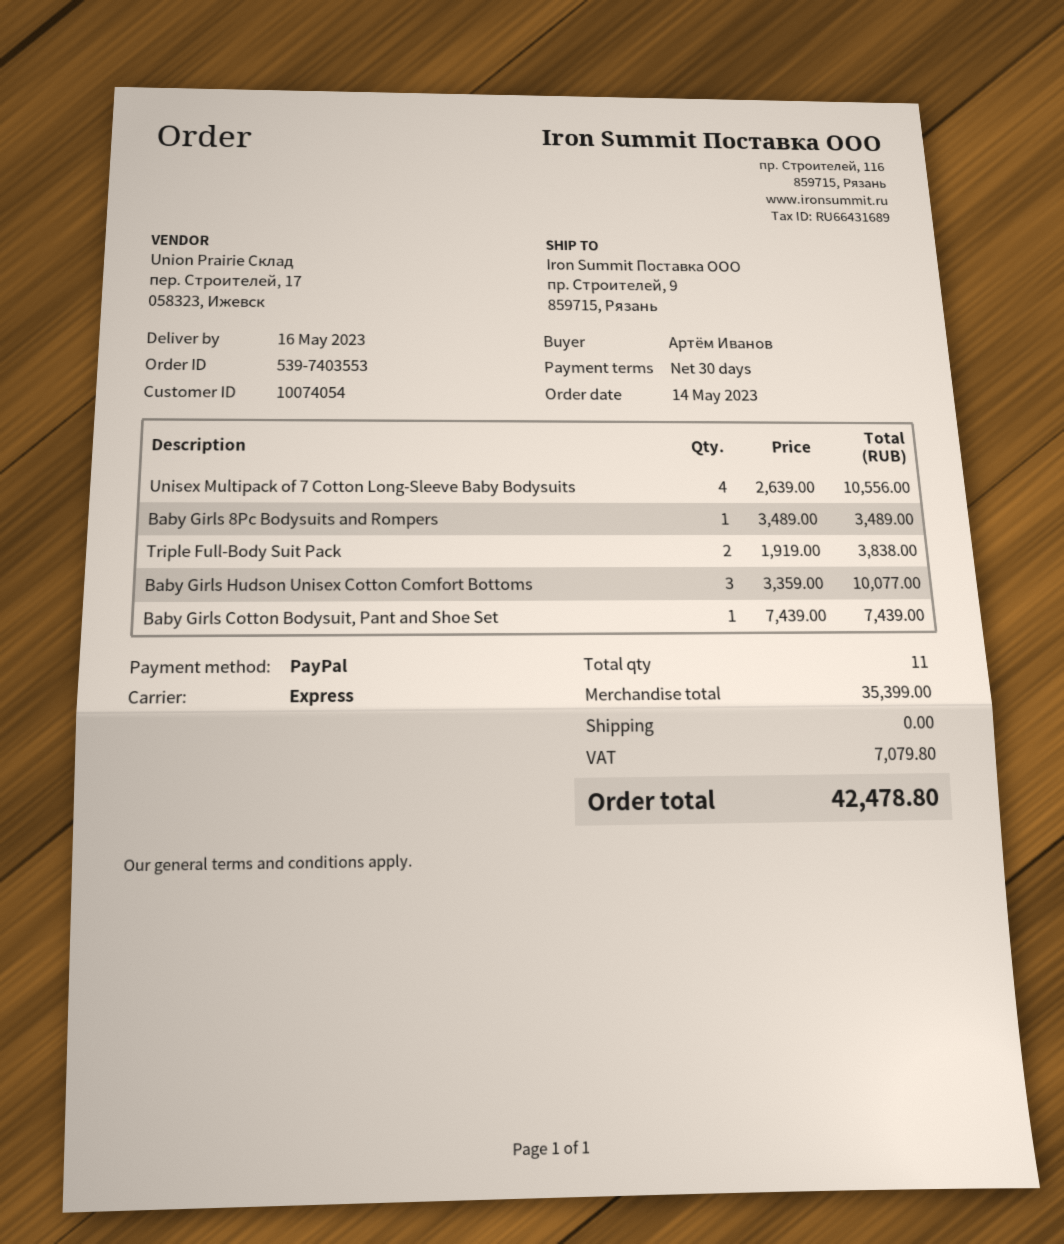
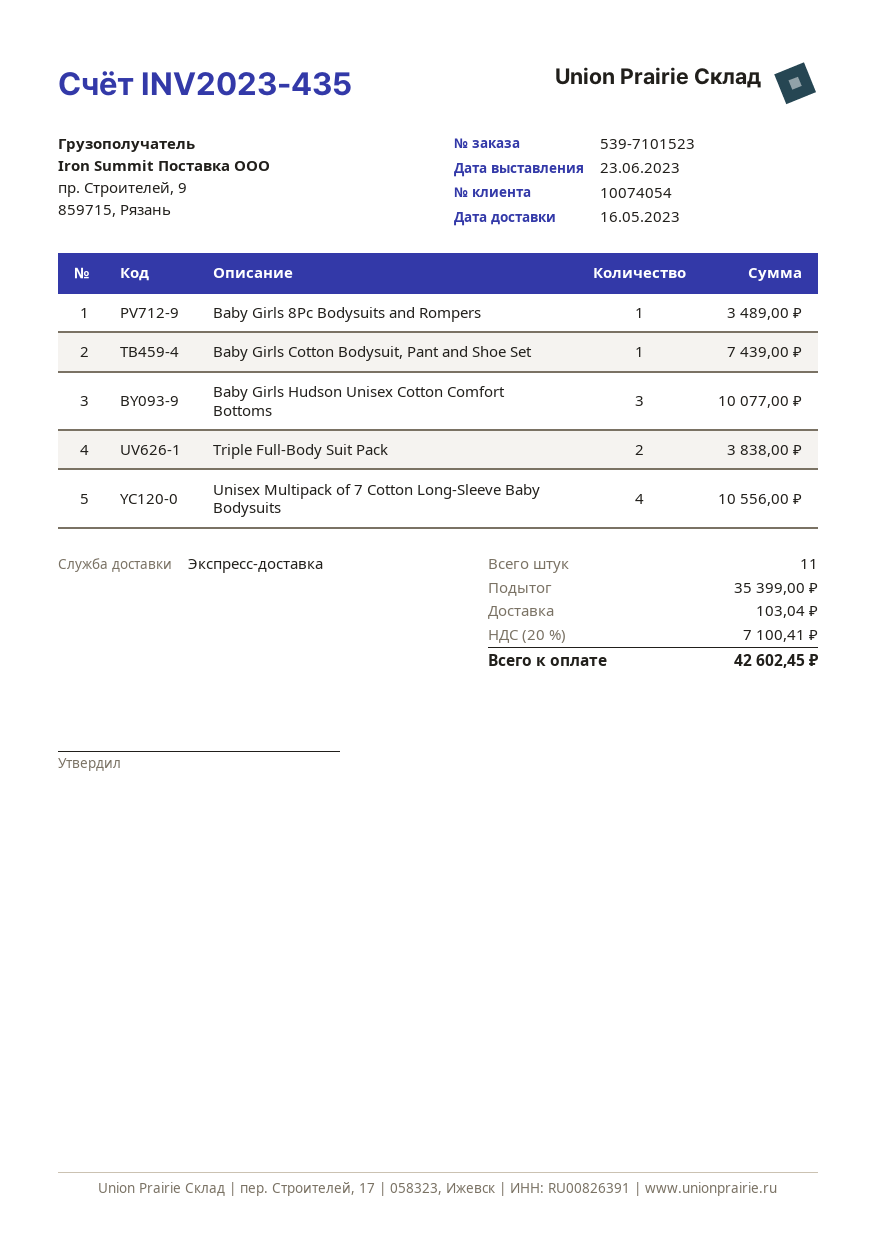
order number: 539-7403553 -> 539-7101523
shipping: 0.00 -> 103.04
tax: 7079.80 -> 7100.41
total: 42478.80 -> 42602.45

